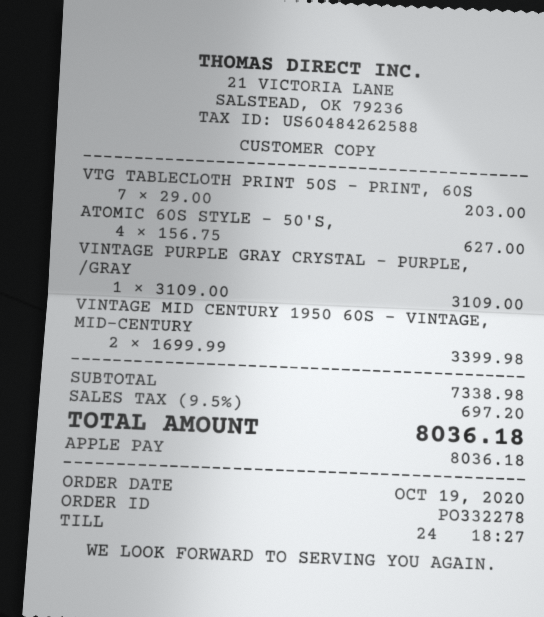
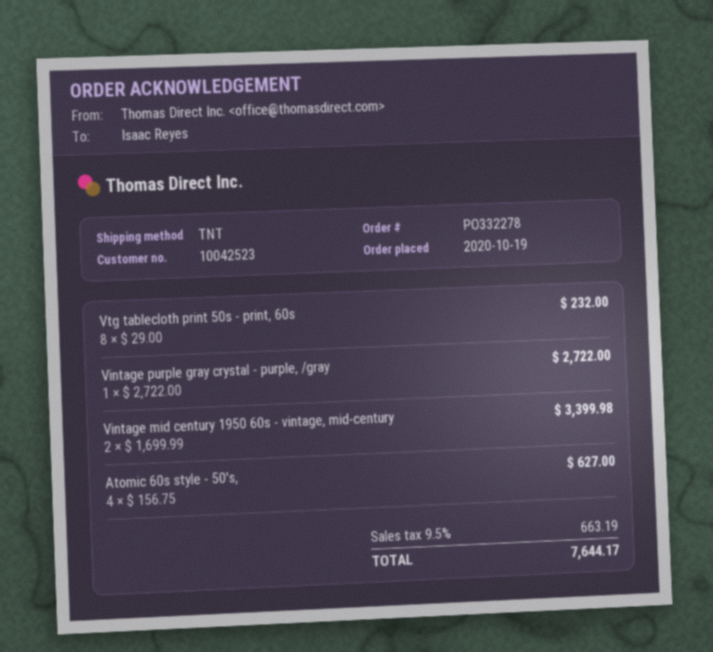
VTG TABLECLOTH PRINT 50S - PRINT, 60S: 7 x 29.00 = 203.00 -> 8 x 29.00 = 232.00
VINTAGE PURPLE GRAY CRYSTAL - PURPLE, /GRAY: 1 x 3109.00 = 3109.00 -> 1 x 2722.00 = 2722.00
tax: 9.5% = 697.20 -> 9.5% = 663.19
total: 8036.18 -> 7644.17

